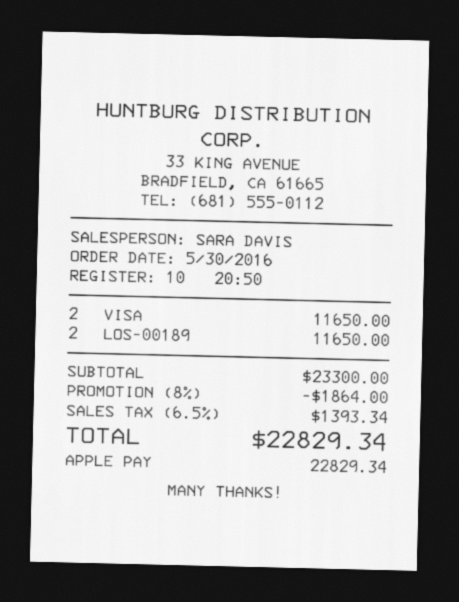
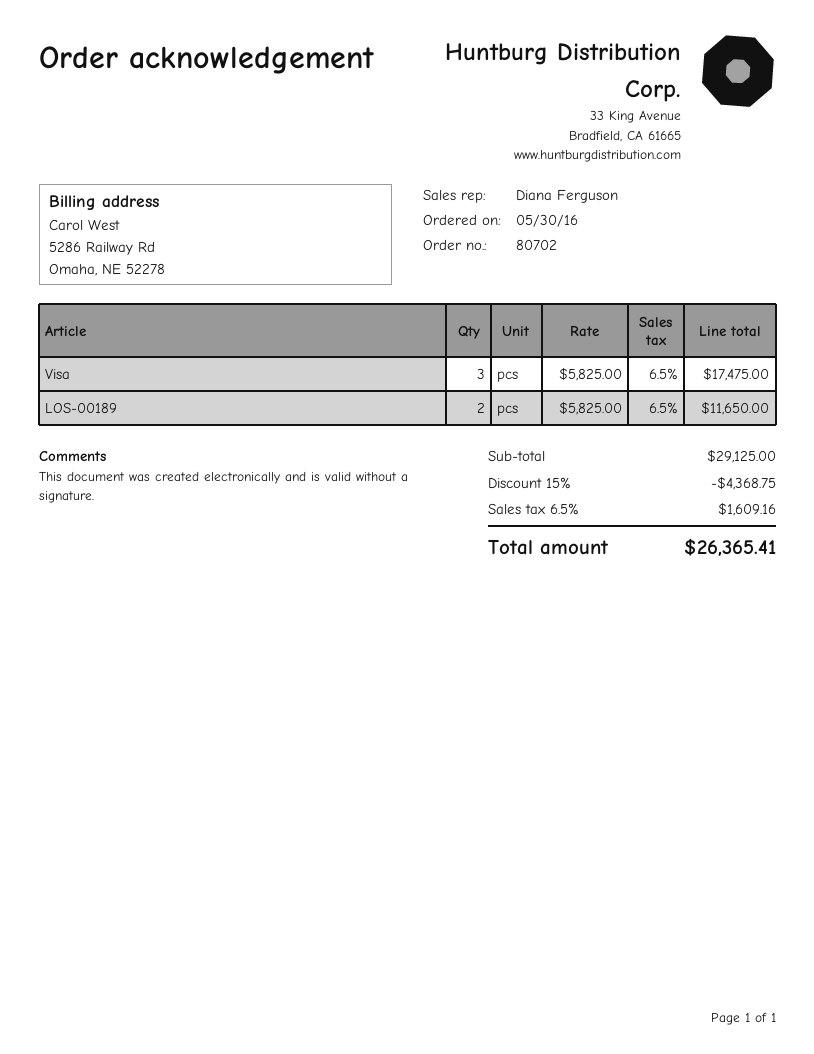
sales rep: SARA DAVIS -> Diana Ferguson
VISA: 2 for 11650.00 -> 3 for 17475.00
subtotal: 23300.00 -> 29125.00
discount: 8% = 1864.00 -> 15% = 4368.75
tax: 6.5% = 1393.34 -> 6.5% = 1609.16
total: 22829.34 -> 26365.41

